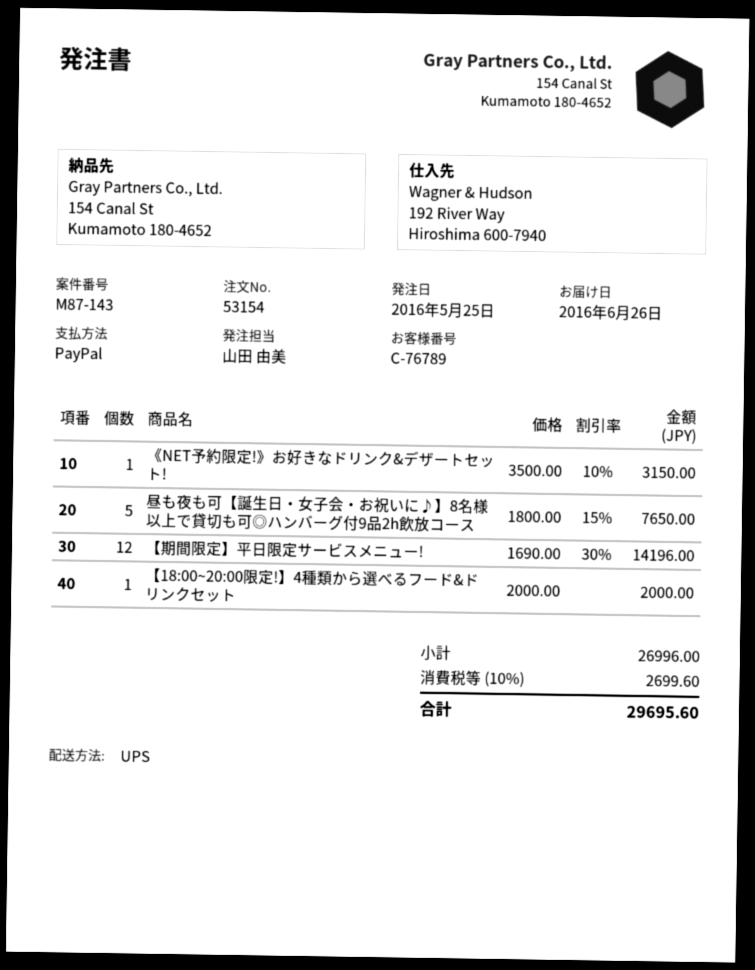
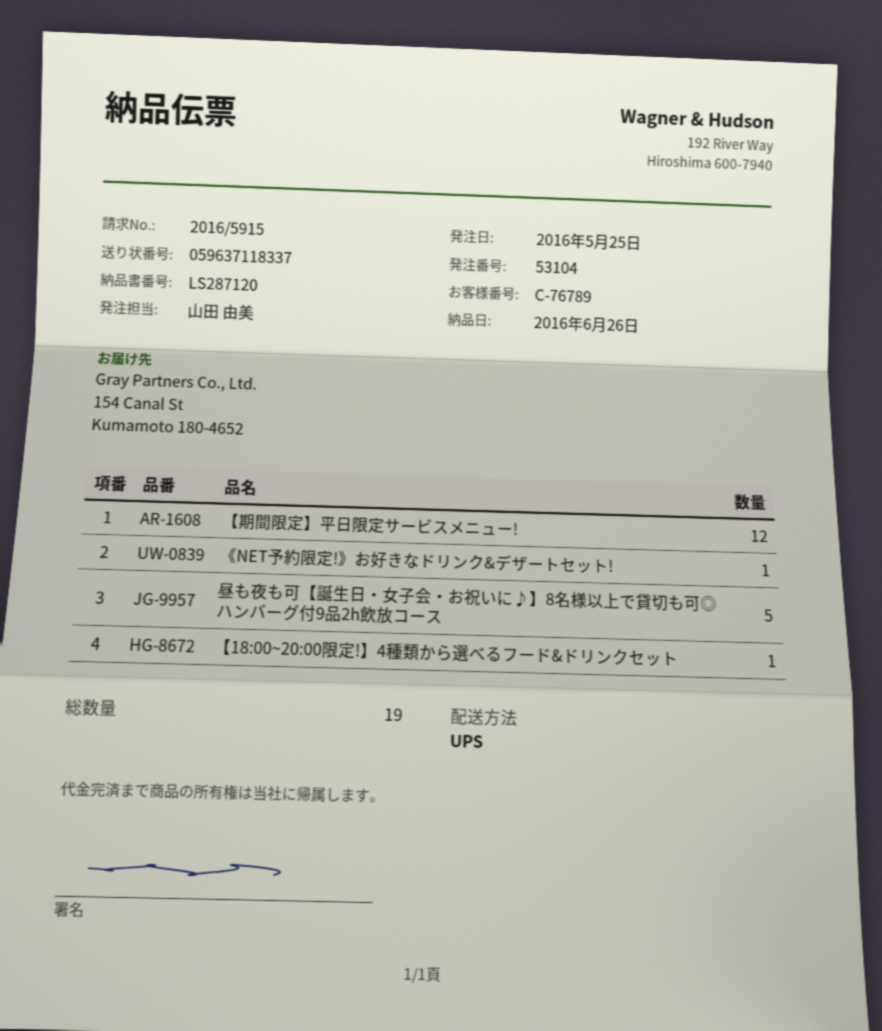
order number: 53154 -> 53104

